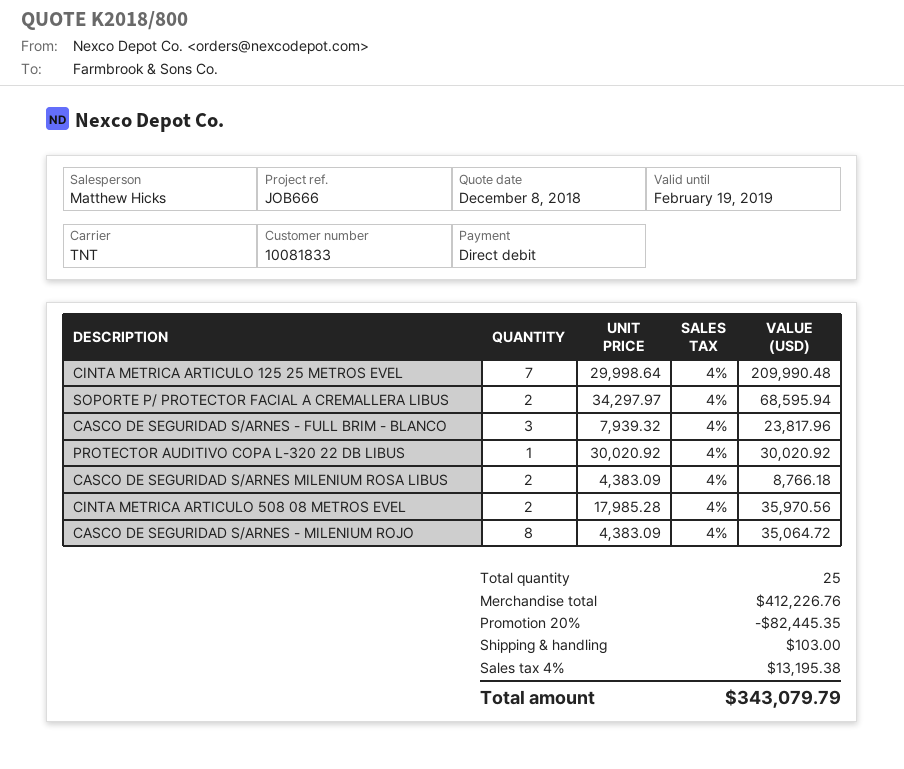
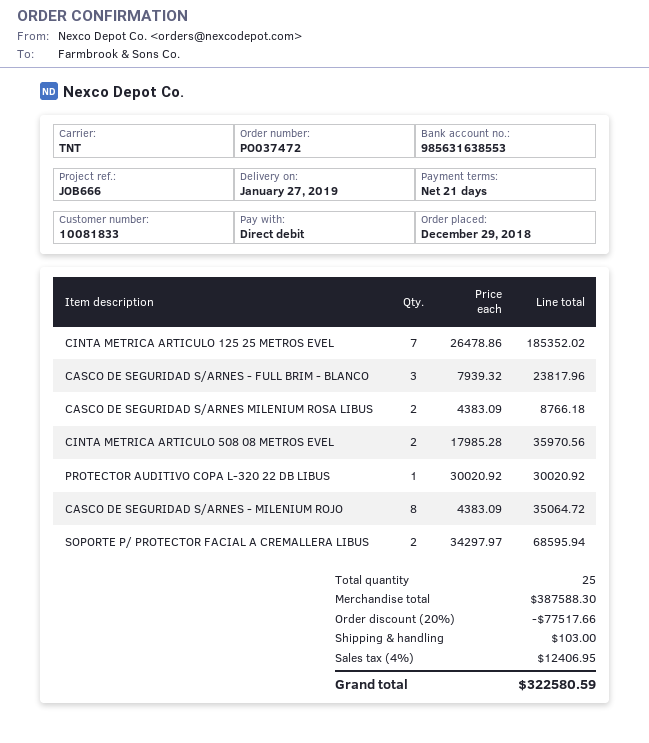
CINTA METRICA ARTICULO 125 25 METROS EVEL: 7 x 29998.64 = 209990.48 -> 7 x 26478.86 = 185352.02
subtotal: 412226.76 -> 387588.30
discount: 20% = 82445.35 -> 20% = 77517.66
tax: 4% = 13195.38 -> 4% = 12406.95
total: 343079.79 -> 322580.59

